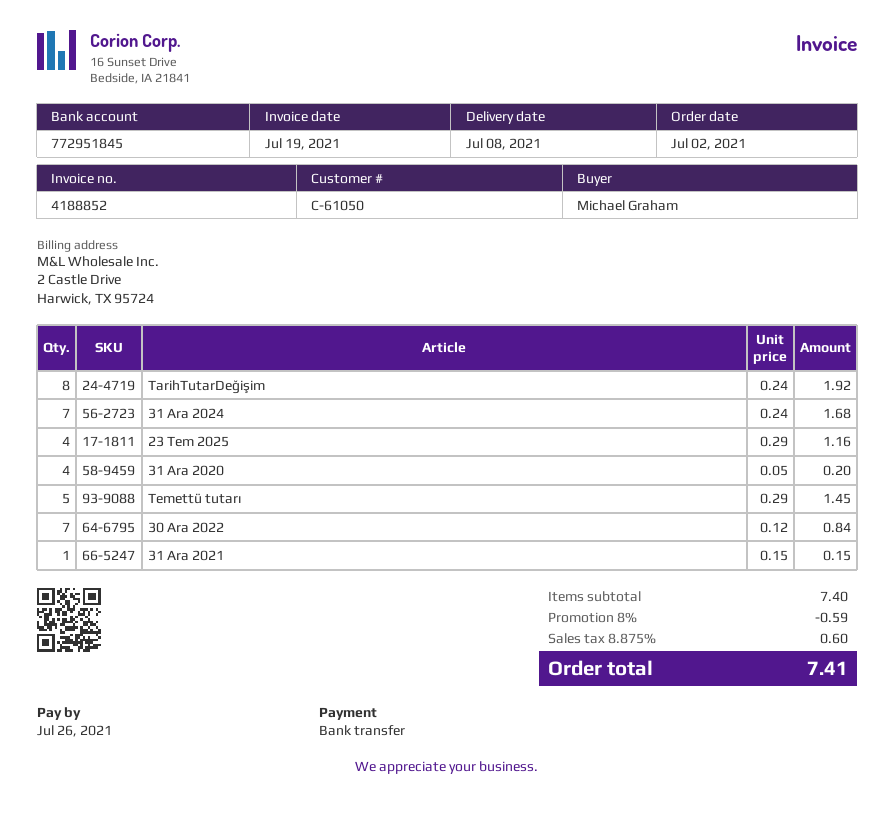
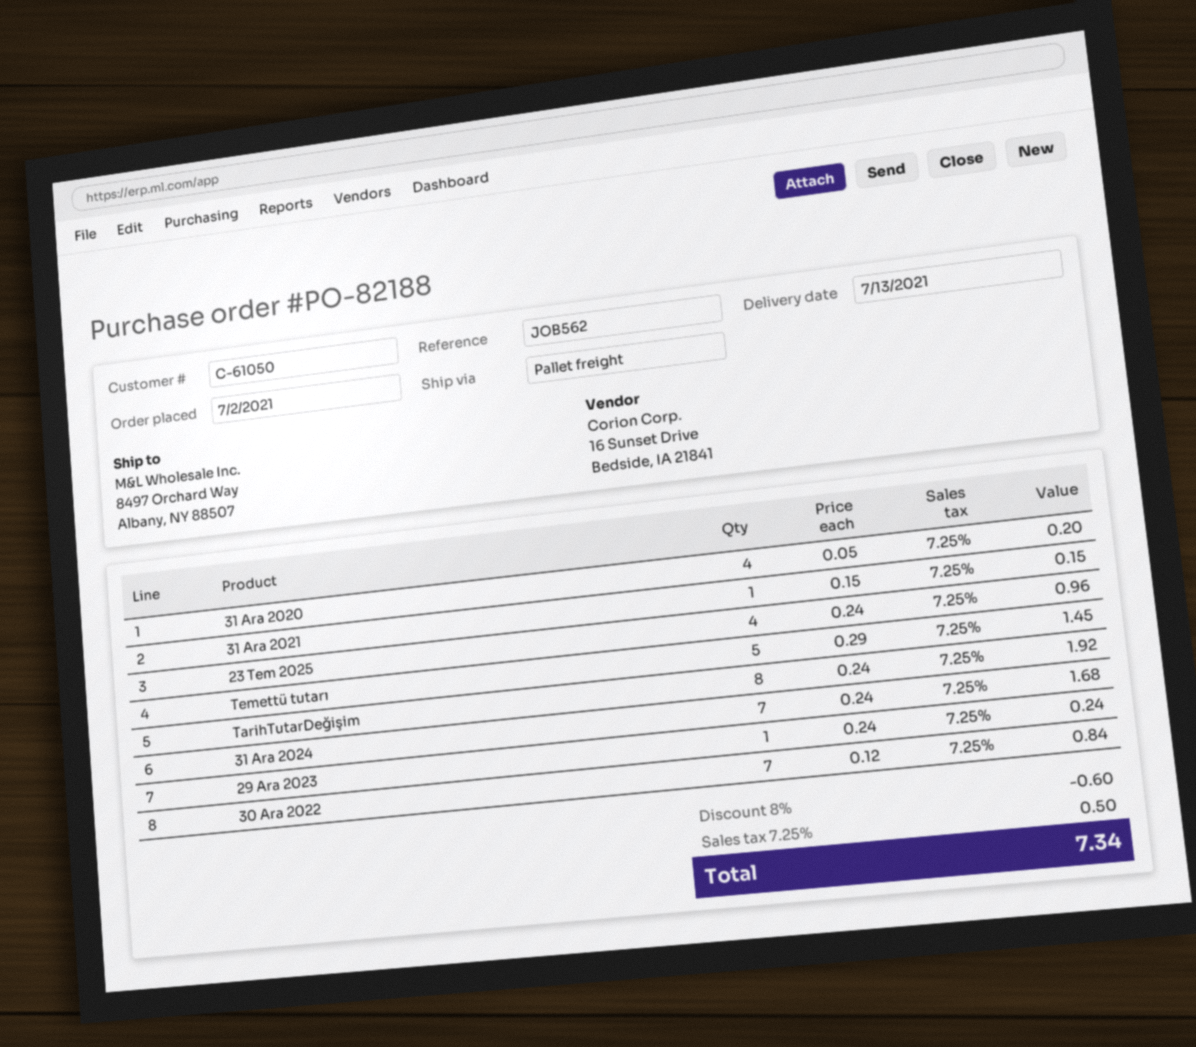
delivery date: 2021-07-08 -> 2021-07-13
23 Tem 2025: 4 x 0.29 = 1.16 -> 4 x 0.24 = 0.96
29 Ara 2023: none -> 1 x 0.24 = 0.24
discount: 8% = 0.59 -> 8% = 0.60
tax: 8.875% = 0.60 -> 7.25% = 0.50
total: 7.41 -> 7.34

